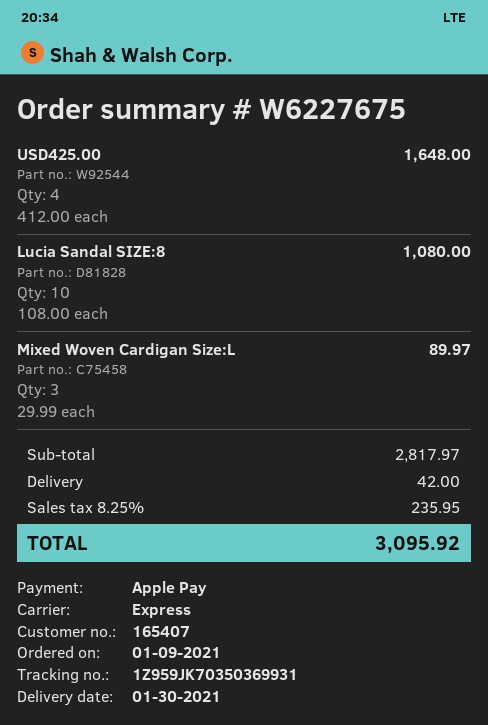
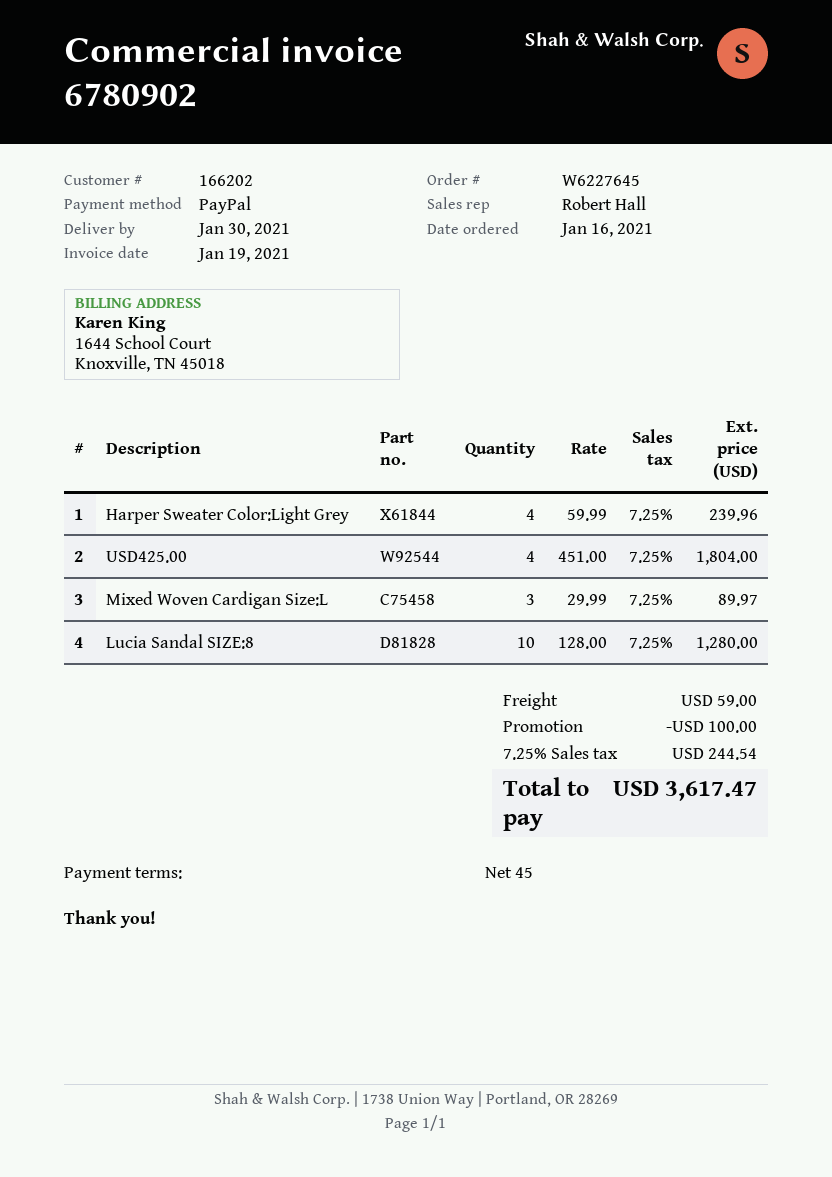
order number: W6227675 -> W6227645
order date: 2021-01-09 -> 2021-01-16
customer number: 165407 -> 166202
payment method: Apple Pay -> PayPal
USD425.00: 4 x 412.00 = 1648.00 -> 4 x 451.00 = 1804.00
Lucia Sandal SIZE:8: 10 x 108.00 = 1080.00 -> 10 x 128.00 = 1280.00
Harper Sweater Color:Light Grey: none -> 4 x 59.99 = 239.96
discount: none -> 100.00
shipping: 42.00 -> 59.00
tax: 8.25% = 235.95 -> 7.25% = 244.54
total: 3095.92 -> 3617.47

